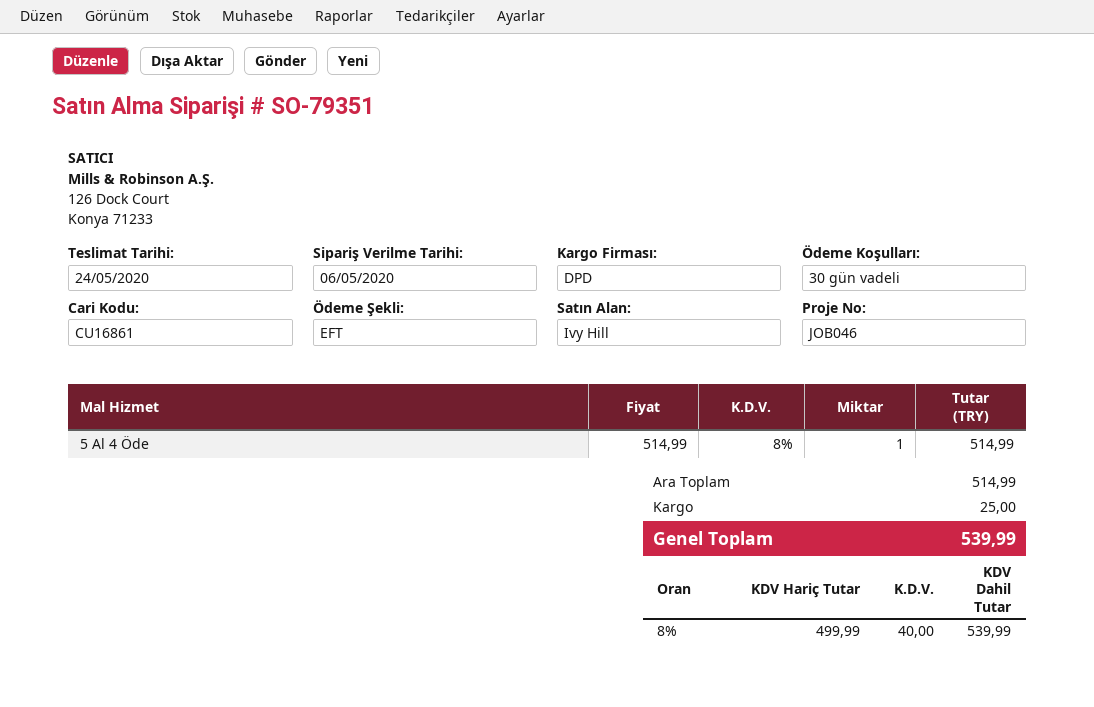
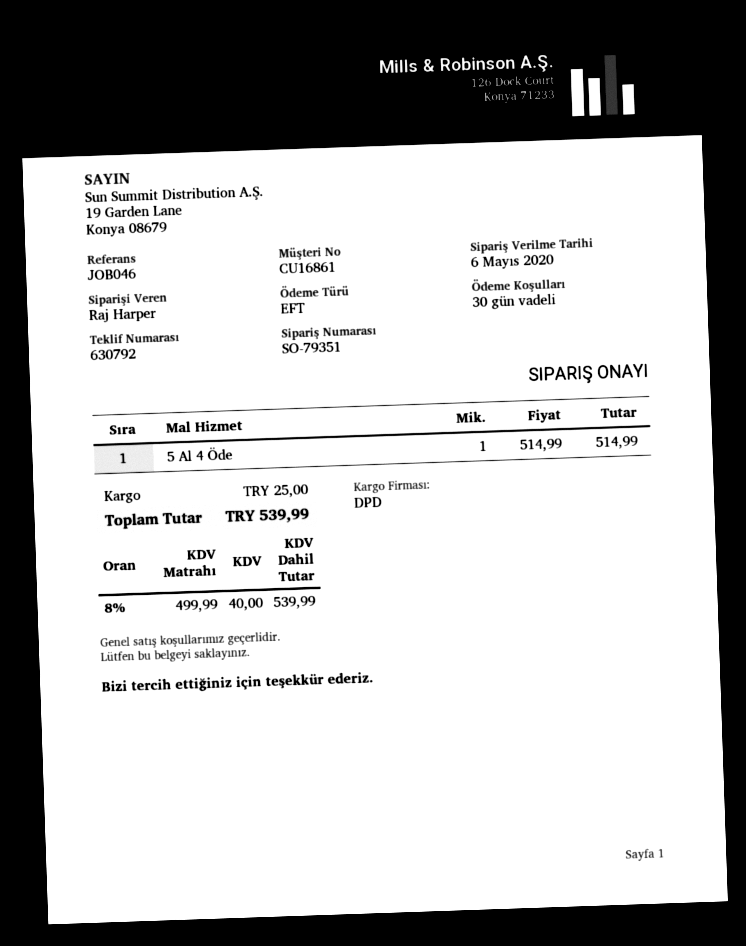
ordered by: Ivy Hill -> Raj Harper

